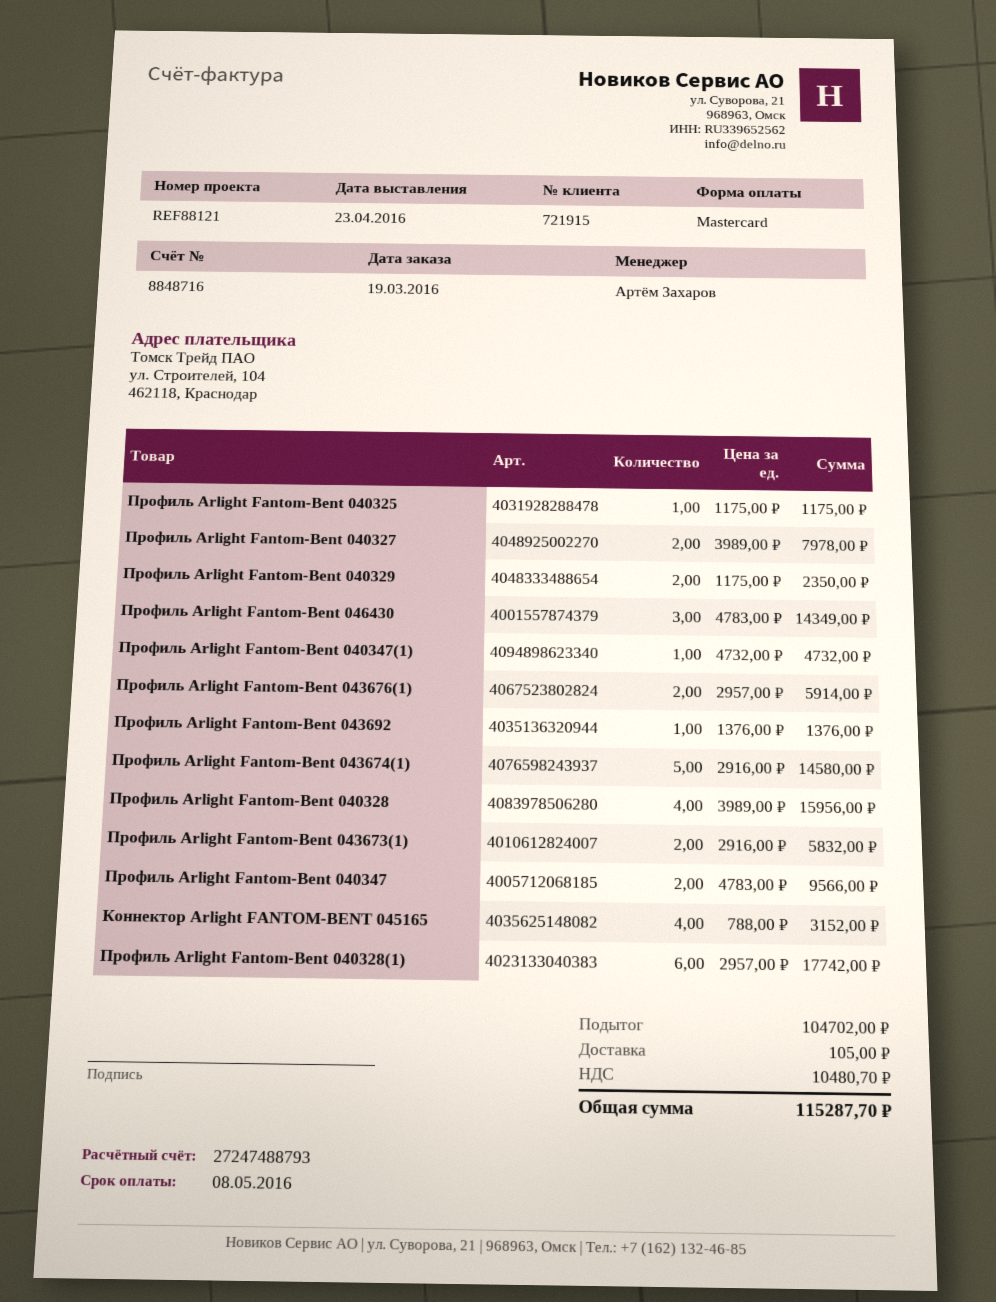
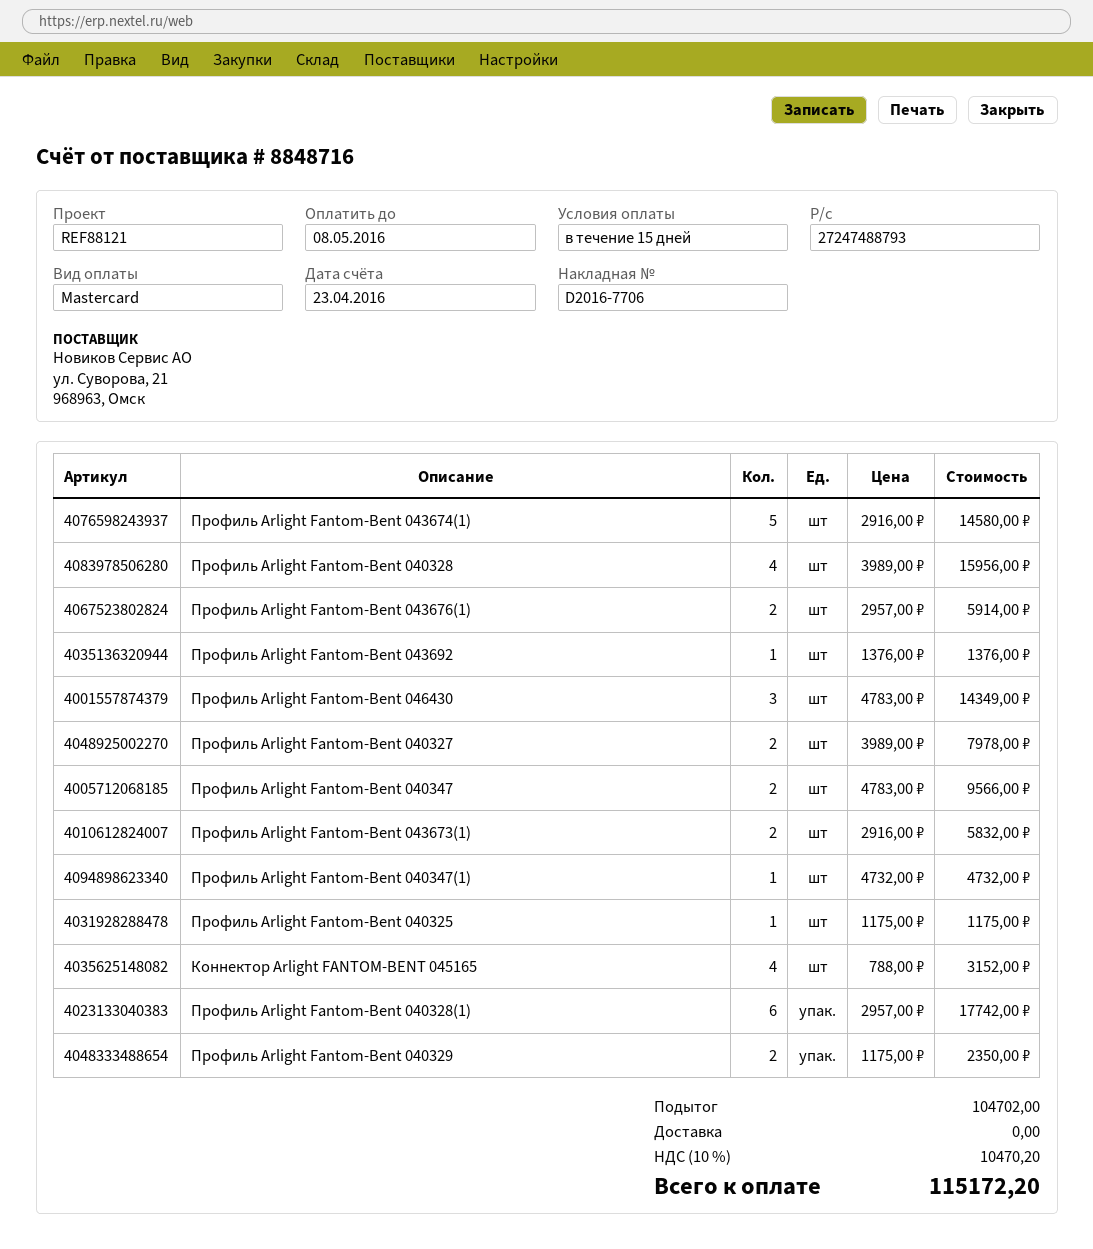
shipping: 105.00 -> 0.00
tax: 10480.70 -> 10470.20
total: 115287.70 -> 115172.20

